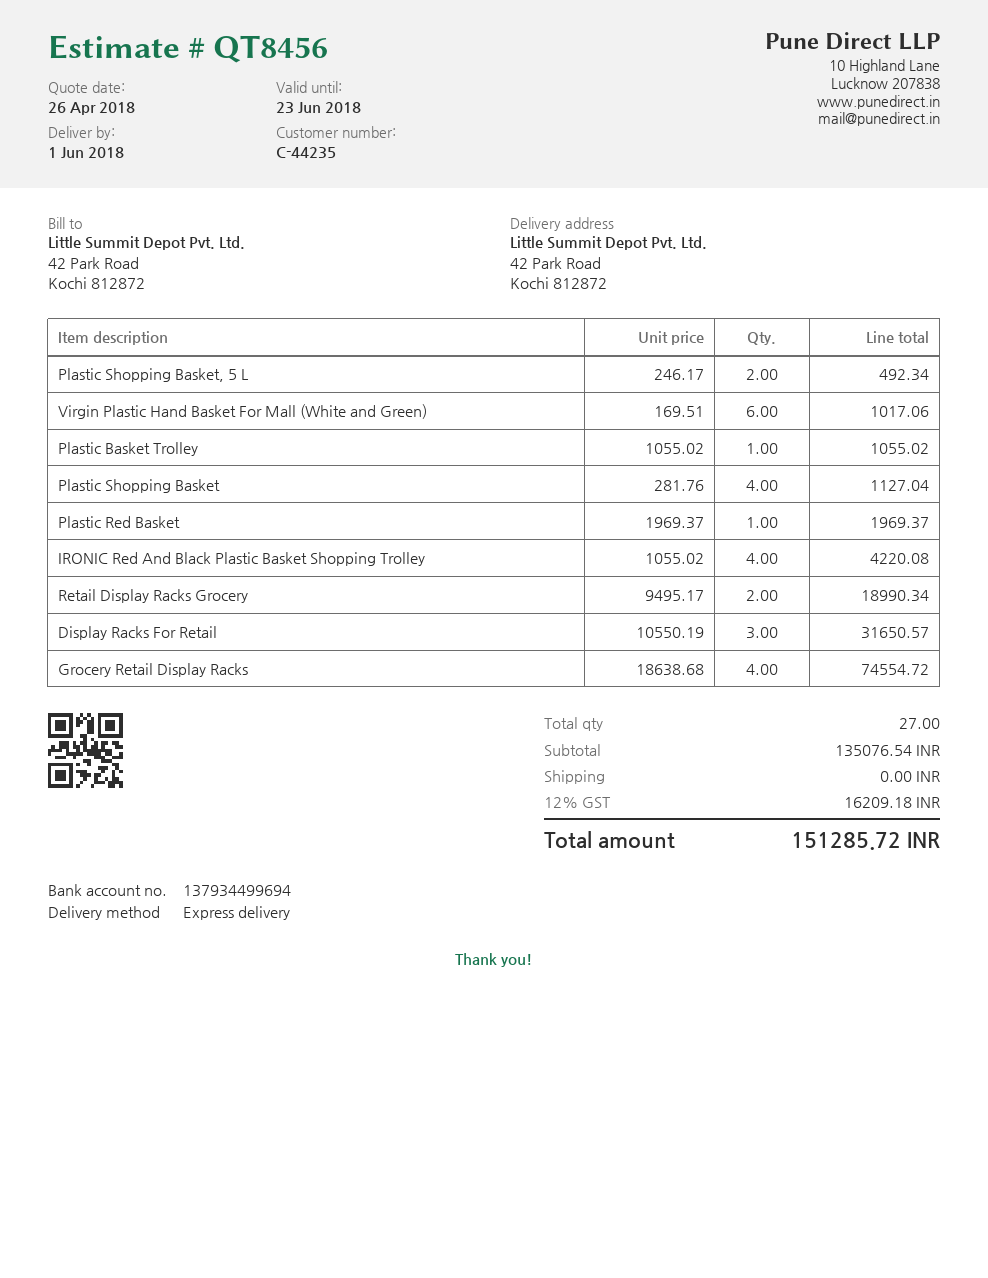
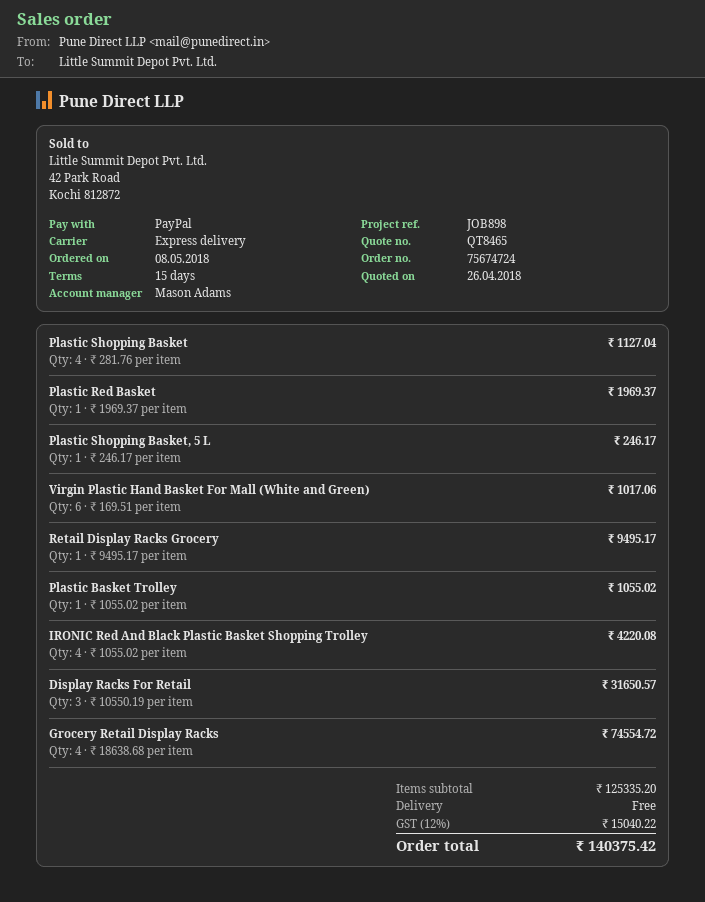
quote number: QT8456 -> QT8465
Plastic Shopping Basket, 5 L: 2 x 246.17 = 492.34 -> 1 x 246.17 = 246.17
Retail Display Racks Grocery: 2 x 9495.17 = 18990.34 -> 1 x 9495.17 = 9495.17
subtotal: 135076.54 -> 125335.20
tax: 12% = 16209.18 -> 12% = 15040.22
total: 151285.72 -> 140375.42

